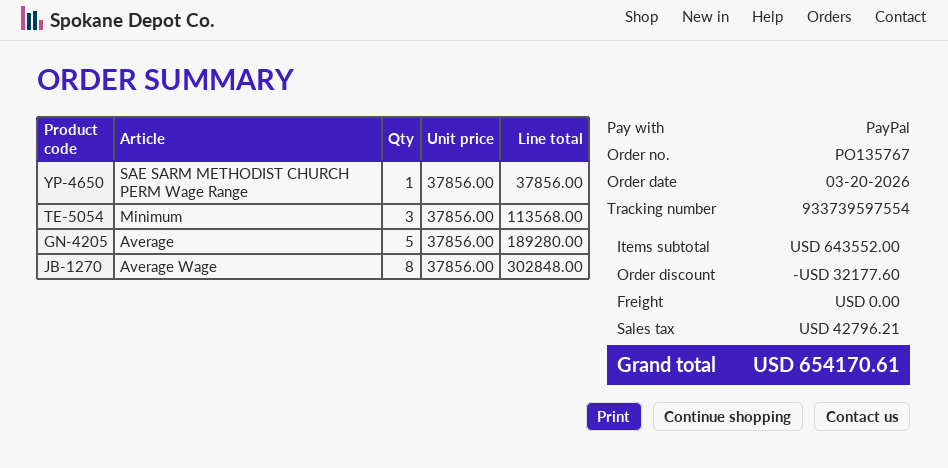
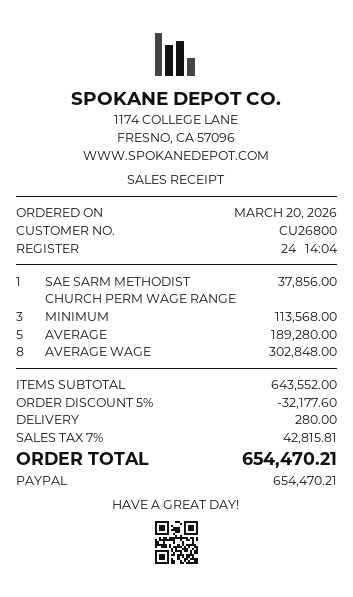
shipping: 0.00 -> 280.00
tax: 42796.21 -> 42815.81
total: 654170.61 -> 654470.21

